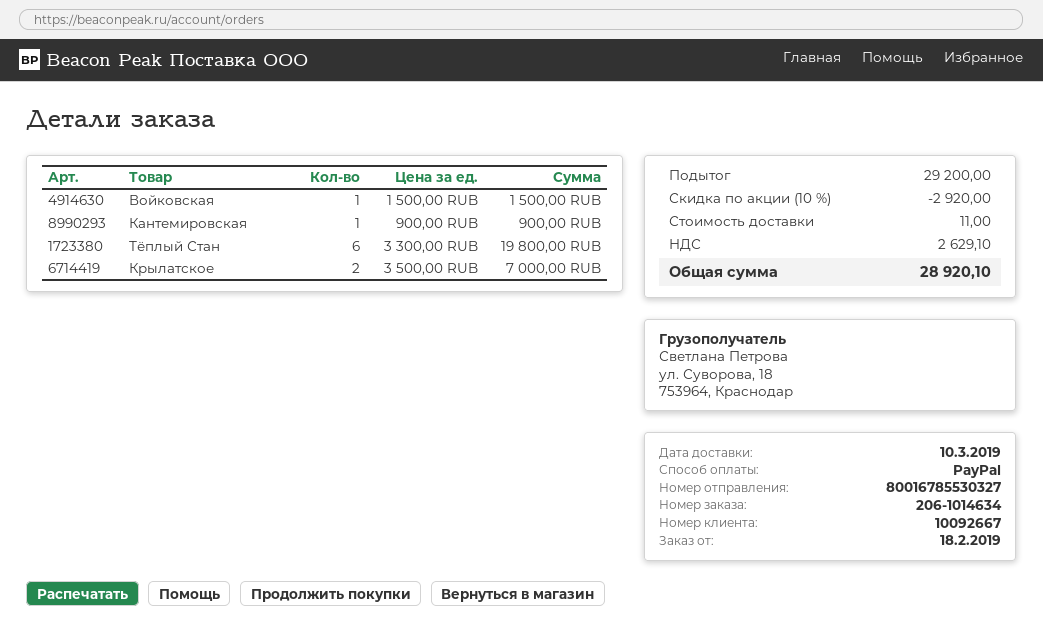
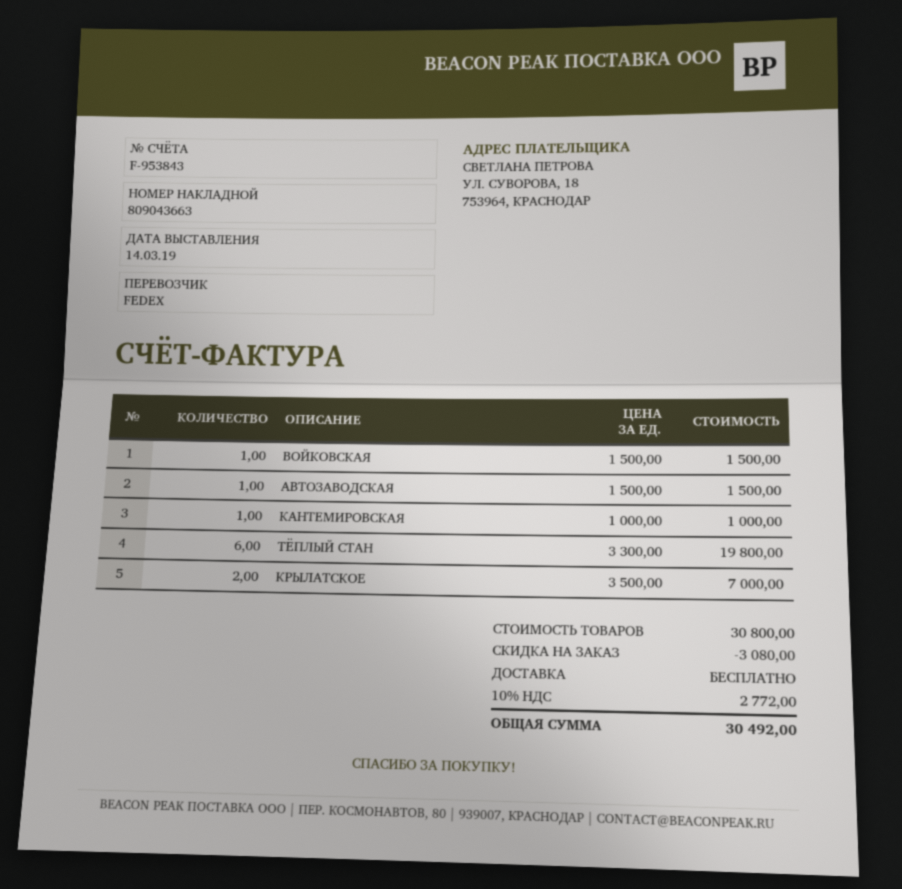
Кантемировская: 1 x 900.00 = 900.00 -> 1 x 1000.00 = 1000.00
АВТОЗАВОДСКАЯ: none -> 1 x 1500.00 = 1500.00
subtotal: 29200.00 -> 30800.00
discount: 2920.00 -> 3080.00
shipping: 11.00 -> 0.00
tax: 2629.10 -> 2772.00
total: 28920.10 -> 30492.00

